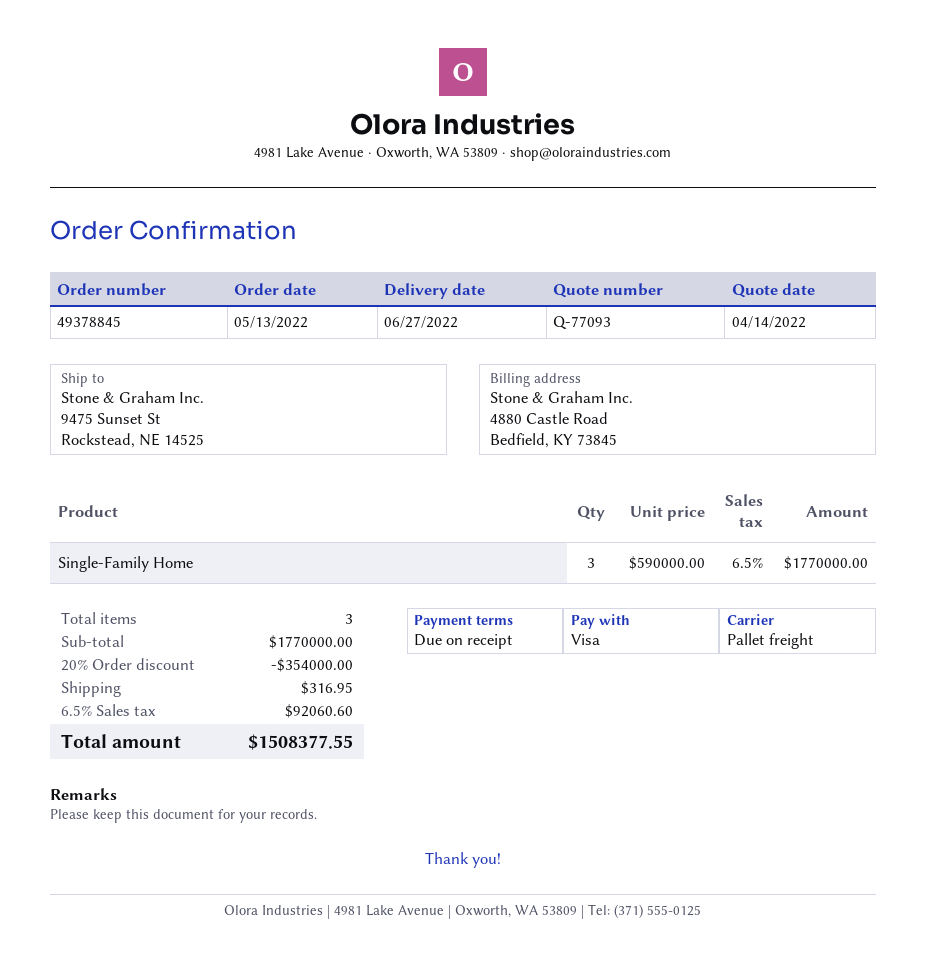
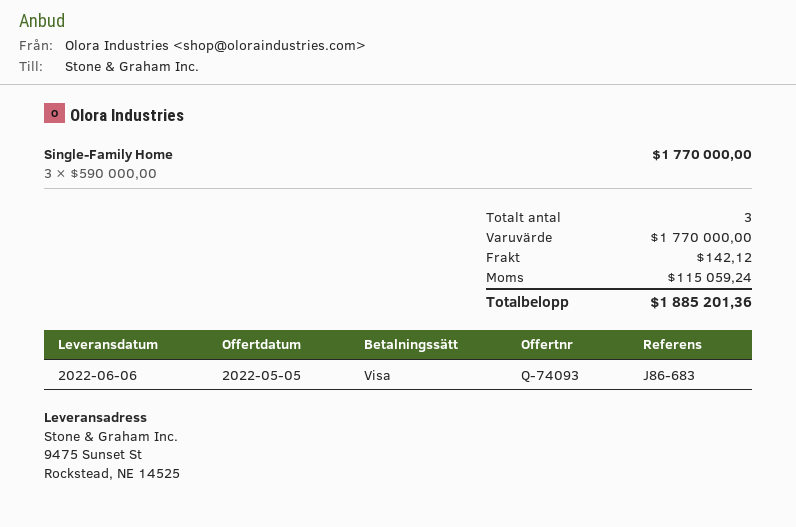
quote number: Q-77093 -> Q-74093
quote date: 2022-04-14 -> 2022-05-05
delivery date: 2022-06-27 -> 2022-06-06
discount: 20% = 354000.00 -> none
shipping: 316.95 -> 142.12
tax: 92060.60 -> 115059.24
total: 1508377.55 -> 1885201.36

